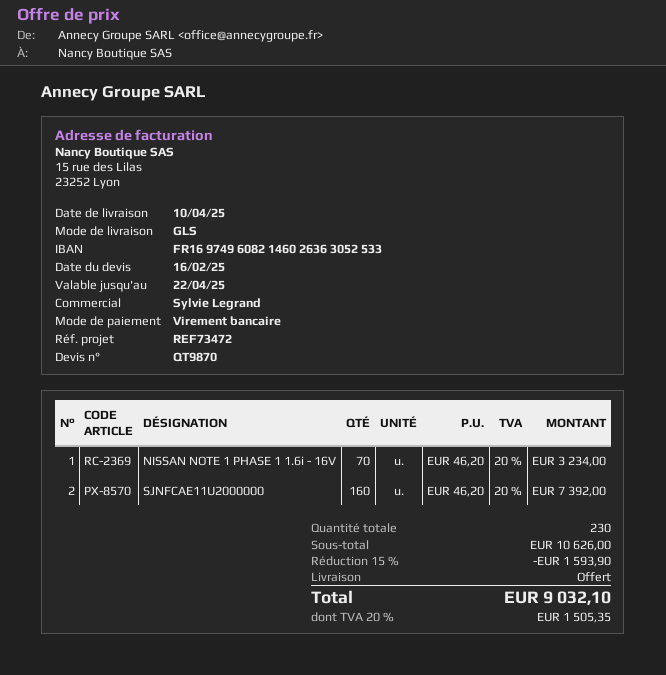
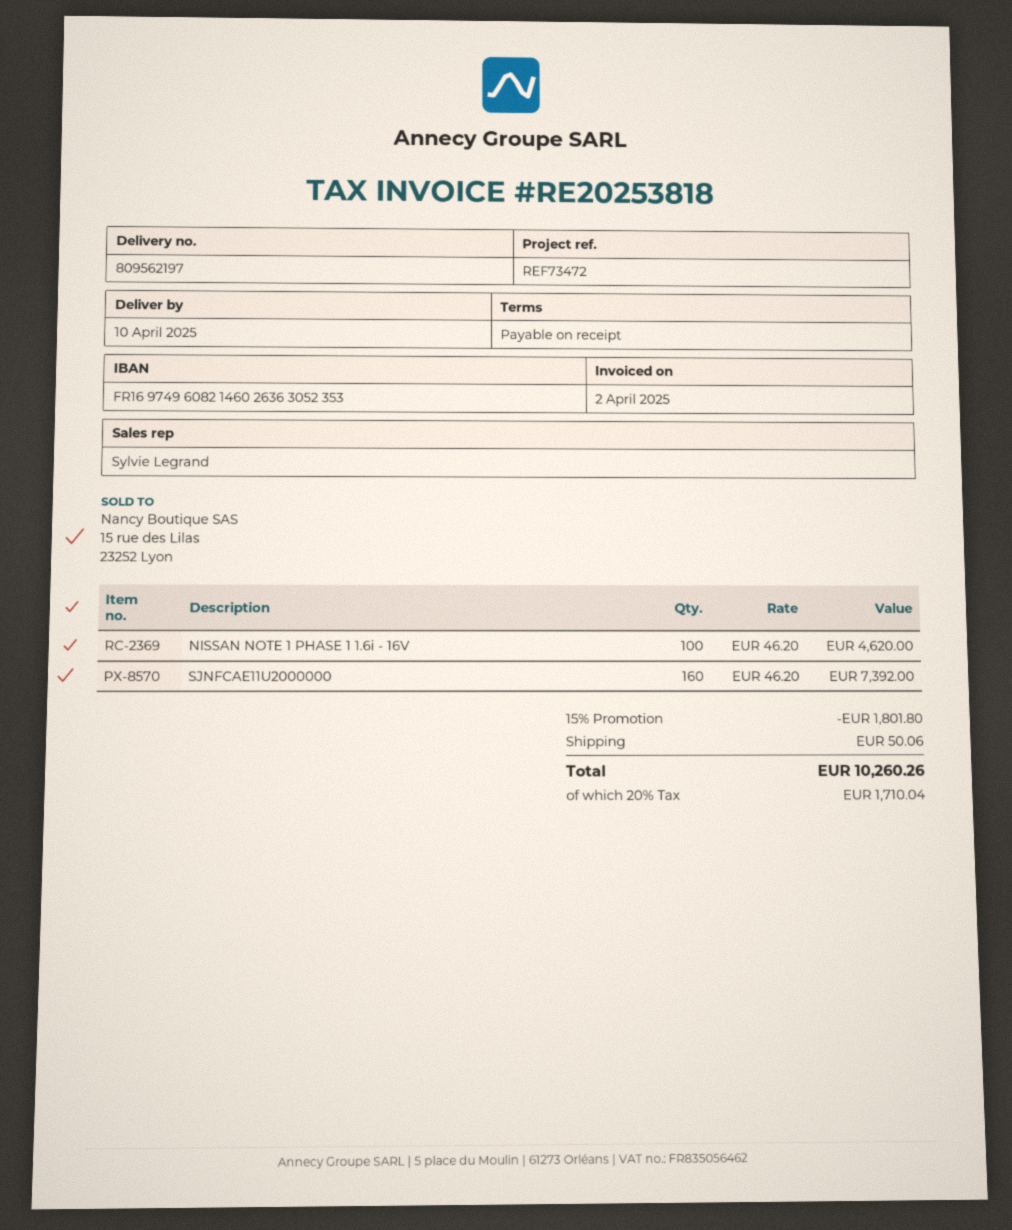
bank account: FR1697496082146026363052533 -> FR1697496082146026363052353
NISSAN NOTE 1 PHASE 1 1.6i - 16V: 70 x 46.20 = 3234.00 -> 100 x 46.20 = 4620.00
discount: 15% = 1593.90 -> 15% = 1801.80
shipping: 0.00 -> 50.06
tax: 20% = 1505.35 -> 20% = 1710.04
total: 9032.10 -> 10260.26

